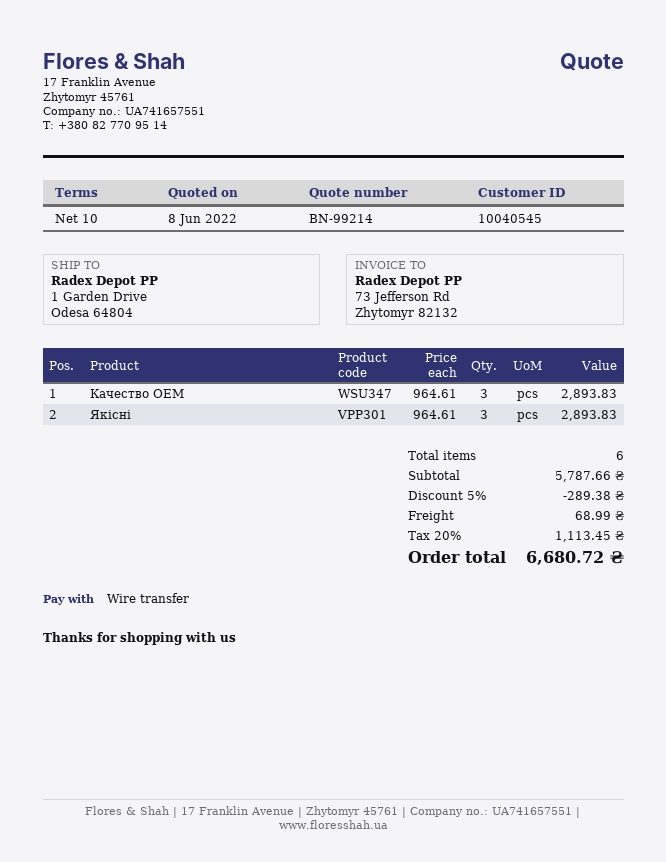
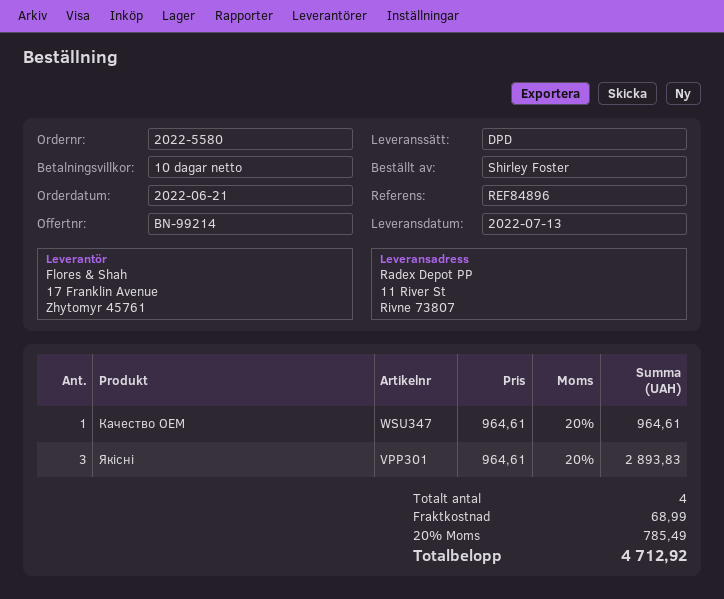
ship to: 1 Garden Drive, Odesa 64804 -> 11 River St, Rivne 73807
Качество OEM: 3 x 964.61 = 2893.83 -> 1 x 964.61 = 964.61
total quantity: 6 -> 4
discount: 5% = 289.38 -> none
tax: 20% = 1113.45 -> 20% = 785.49
total: 6680.72 -> 4712.92

